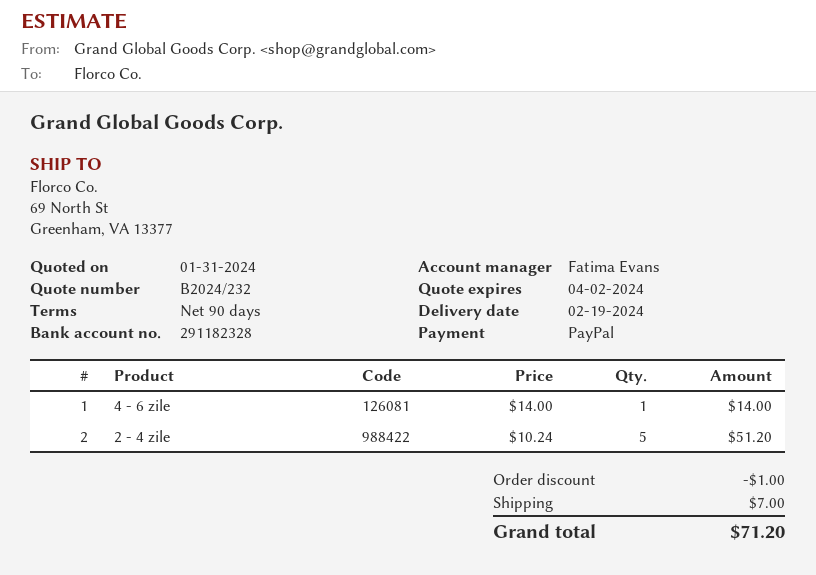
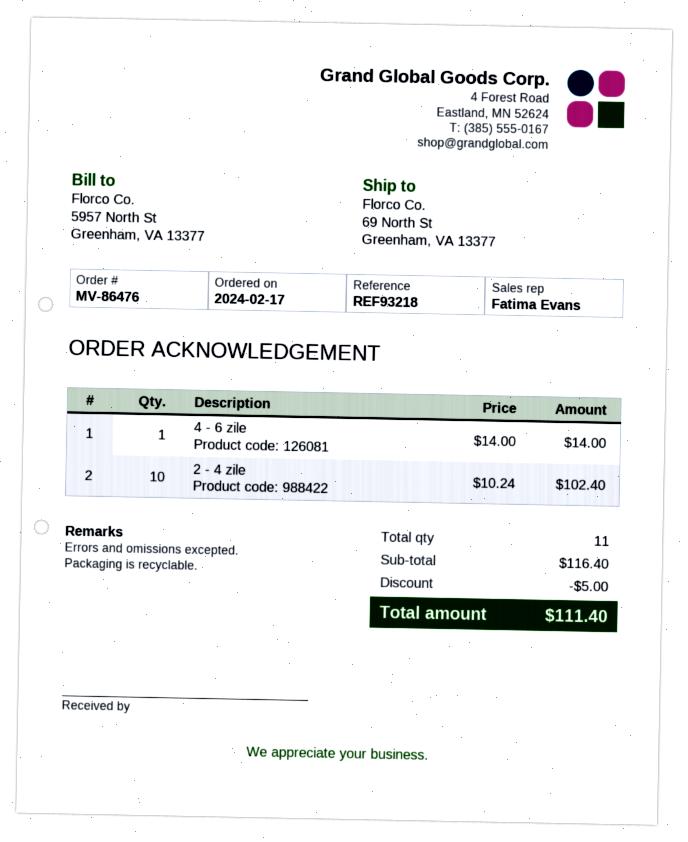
2 - 4 zile: 5 x 10.24 = 51.20 -> 10 x 10.24 = 102.40
discount: 1.00 -> 5.00
shipping: 7.00 -> none
total: 71.20 -> 111.40

